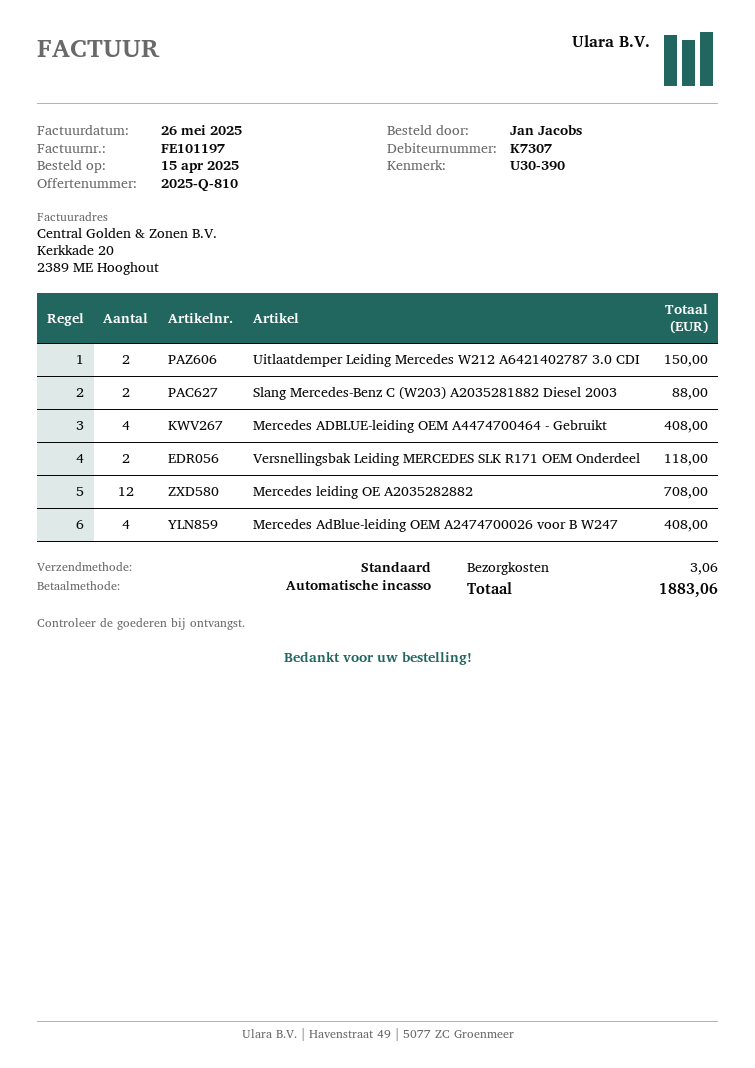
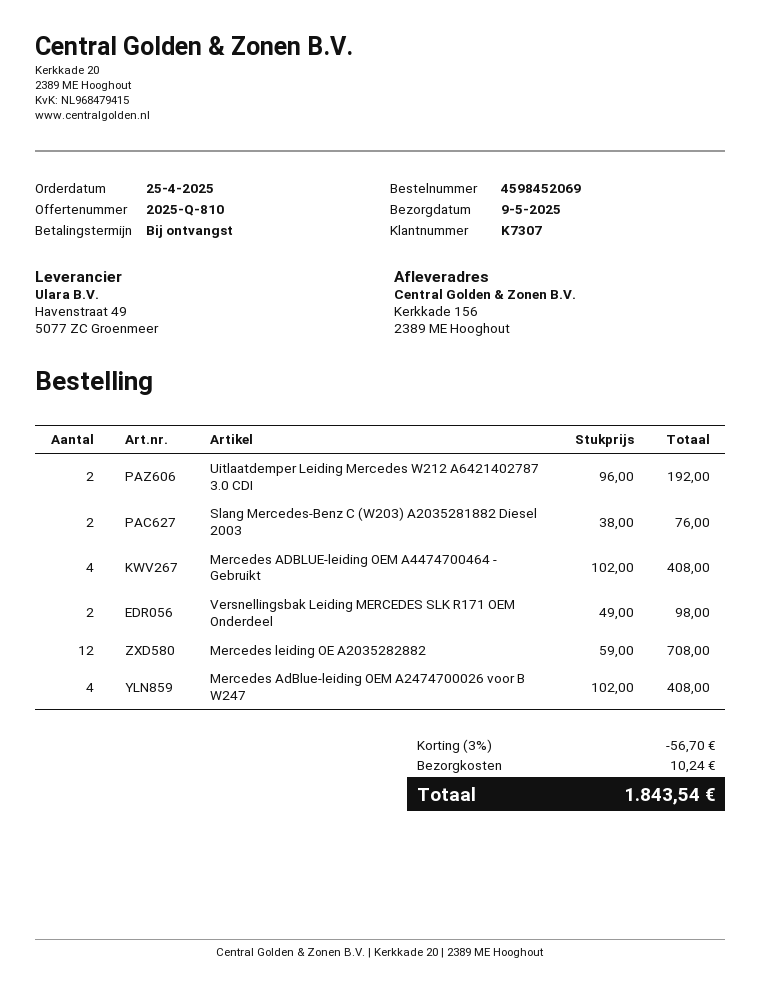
order date: 2025-04-15 -> 2025-04-25
Uitlaatdemper Leiding Mercedes W212 A6421402787 3.0 CDI: 2 for 150.00 -> 2 for 192.00
Slang Mercedes-Benz C (W203) A2035281882 Diesel 2003: 2 for 88.00 -> 2 for 76.00
Versnellingsbak Leiding MERCEDES SLK R171 OEM Onderdeel: 2 for 118.00 -> 2 for 98.00
discount: none -> 3% = 56.70
shipping: 3.06 -> 10.24
total: 1883.06 -> 1843.54

